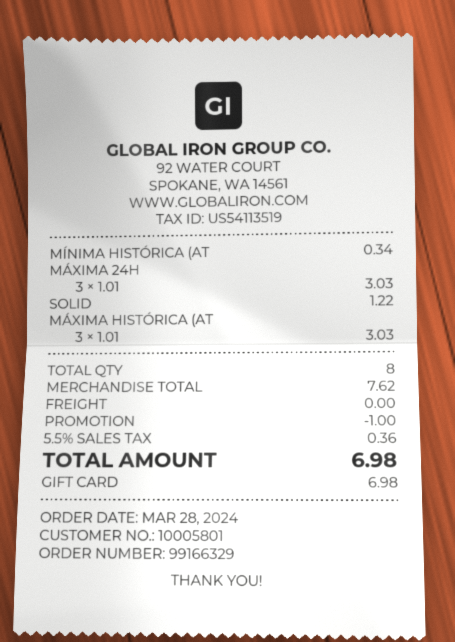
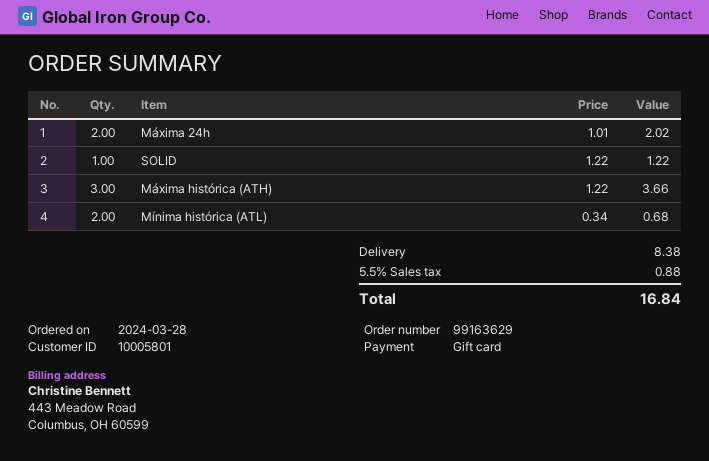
order number: 99166329 -> 99163629
MÍNIMA HISTÓRICA (AT: 1 x 0.34 = 0.34 -> 2 x 0.34 = 0.68
MÁXIMA 24H: 3 x 1.01 = 3.03 -> 2 x 1.01 = 2.02
MÁXIMA HISTÓRICA (AT: 3 x 1.01 = 3.03 -> 3 x 1.22 = 3.66
discount: 1.00 -> none
shipping: 0.00 -> 8.38
tax: 5.5% = 0.36 -> 5.5% = 0.88
total: 6.98 -> 16.84

